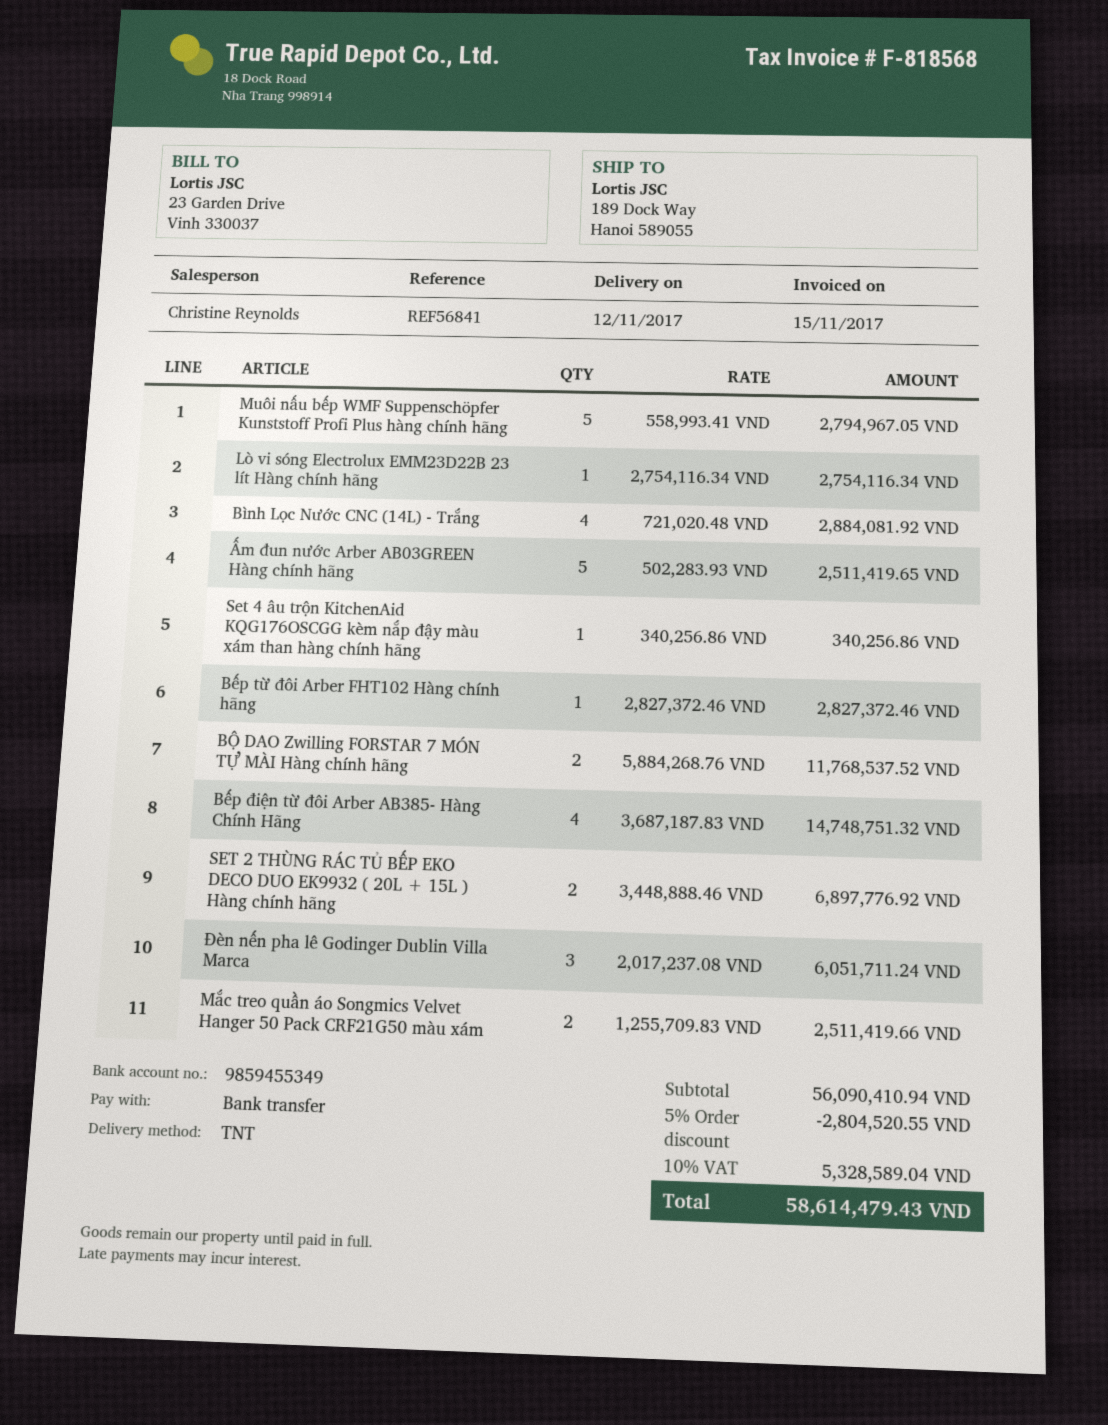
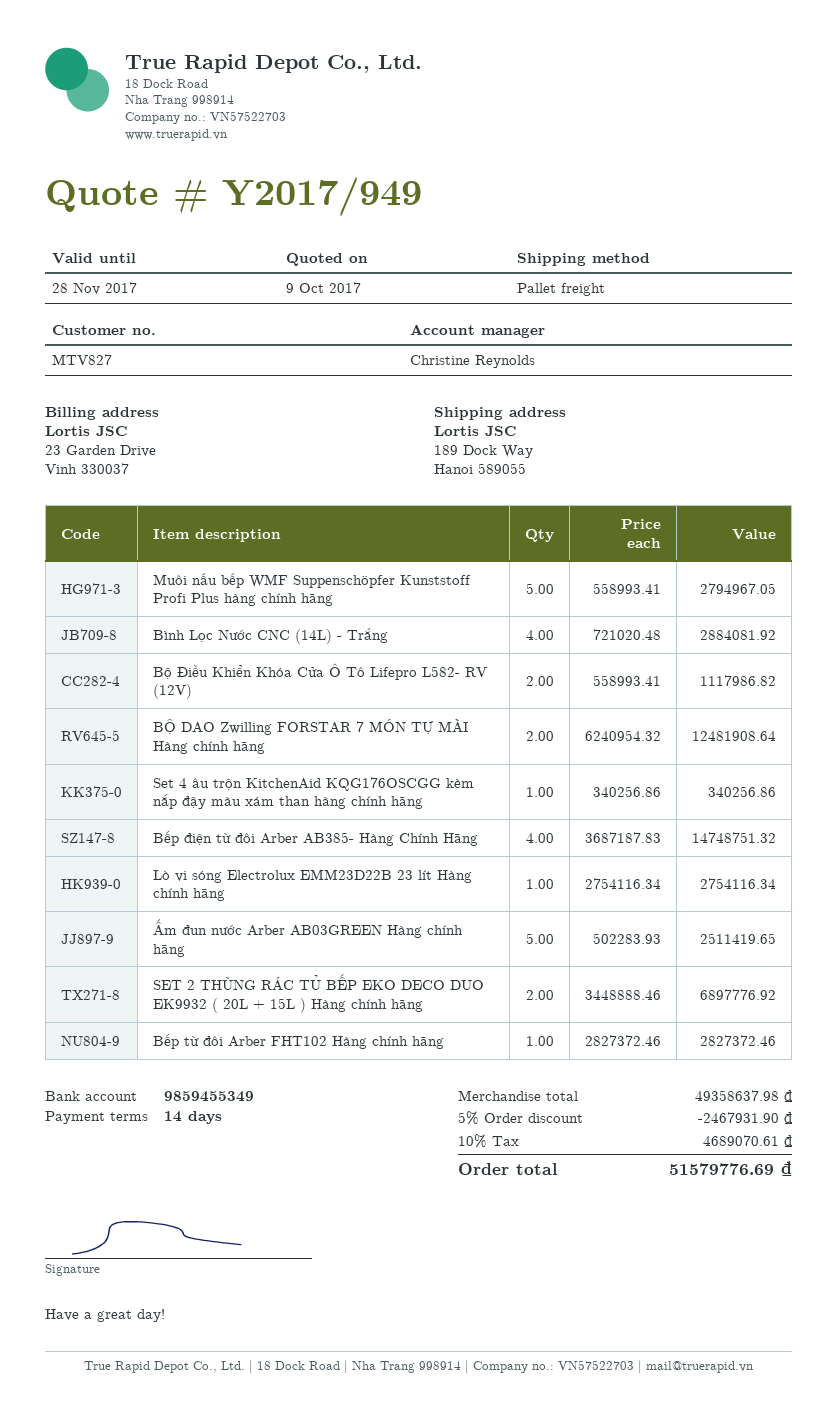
shipping method: TNT -> pallet freight
BỘ DAO Zwilling FORSTAR 7 MÓN TỰ MÀI Hàng chính hãng: 2 x 5884268.76 = 11768537.52 -> 2 x 6240954.32 = 12481908.64
Đèn nến pha lê Godinger Dublin Villa Marca: 3 x 2017237.08 = 6051711.24 -> none
Mắc treo quần áo Songmics Velvet Hanger 50 Pack CRF21G50 màu xám: 2 x 1255709.83 = 2511419.66 -> none
Bộ Điều Khiển Khóa Cửa Ô Tô Lifepro L582- RV (12V): none -> 2 x 558993.41 = 1117986.82
subtotal: 56090410.94 -> 49358637.98
discount: 5% = 2804520.55 -> 5% = 2467931.90
tax: 10% = 5328589.04 -> 10% = 4689070.61
total: 58614479.43 -> 51579776.69

